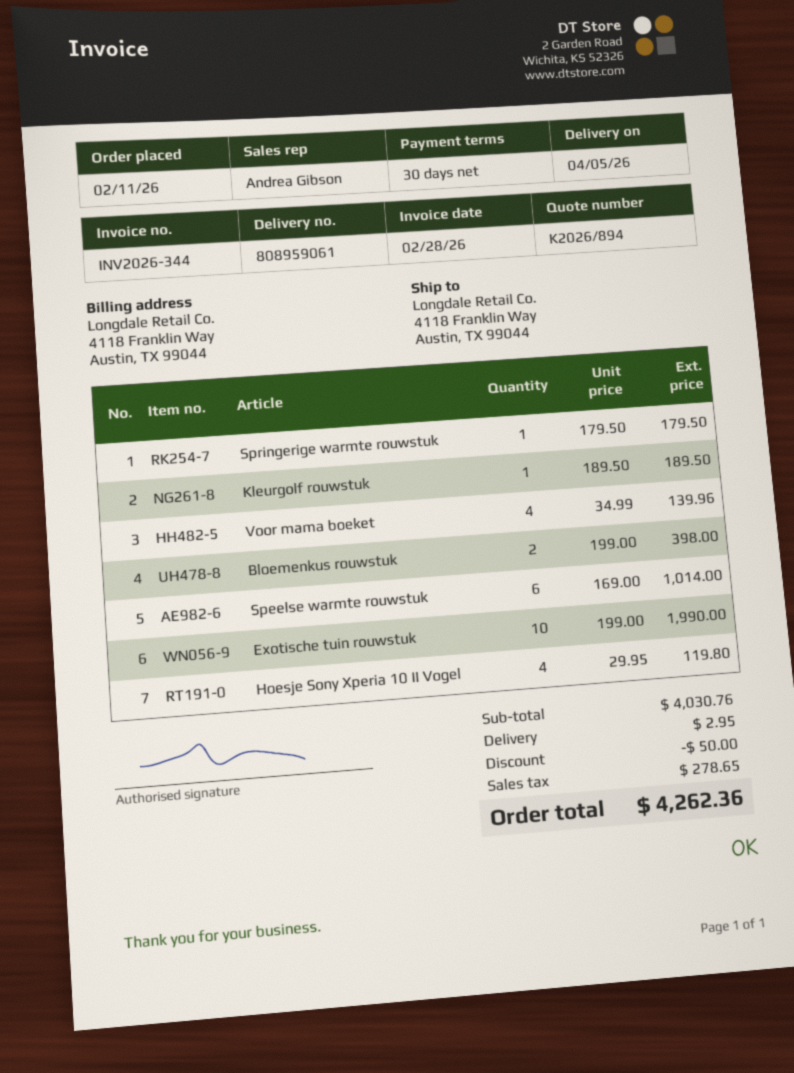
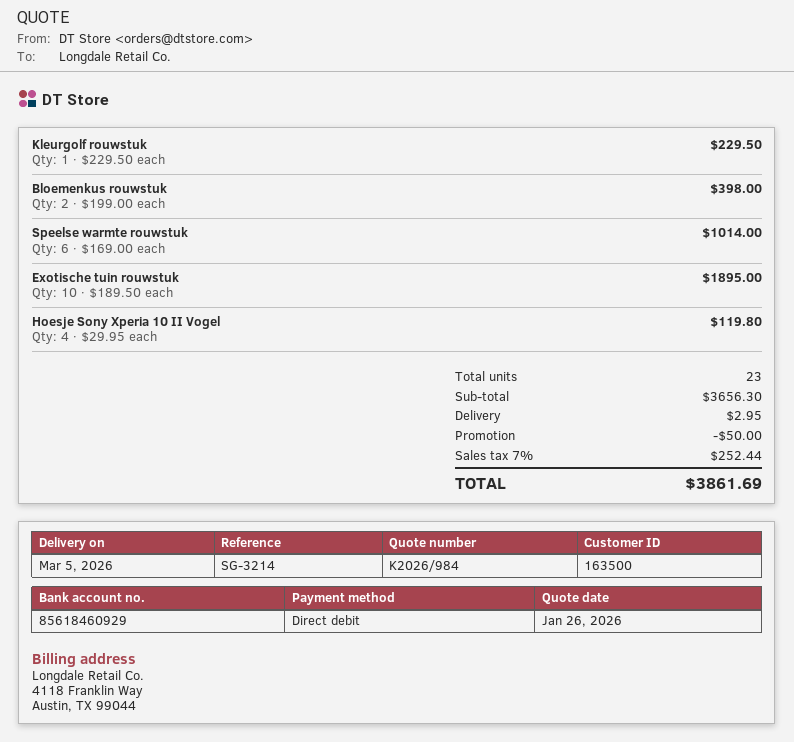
quote number: K2026/894 -> K2026/984
delivery date: 2026-04-05 -> 2026-03-05
Springerige warmte rouwstuk: 1 x 179.50 = 179.50 -> none
Kleurgolf rouwstuk: 1 x 189.50 = 189.50 -> 1 x 229.50 = 229.50
Voor mama boeket: 4 x 34.99 = 139.96 -> none
Exotische tuin rouwstuk: 10 x 199.00 = 1990.00 -> 10 x 189.50 = 1895.00
subtotal: 4030.76 -> 3656.30
tax: 278.65 -> 252.44
total: 4262.36 -> 3861.69

